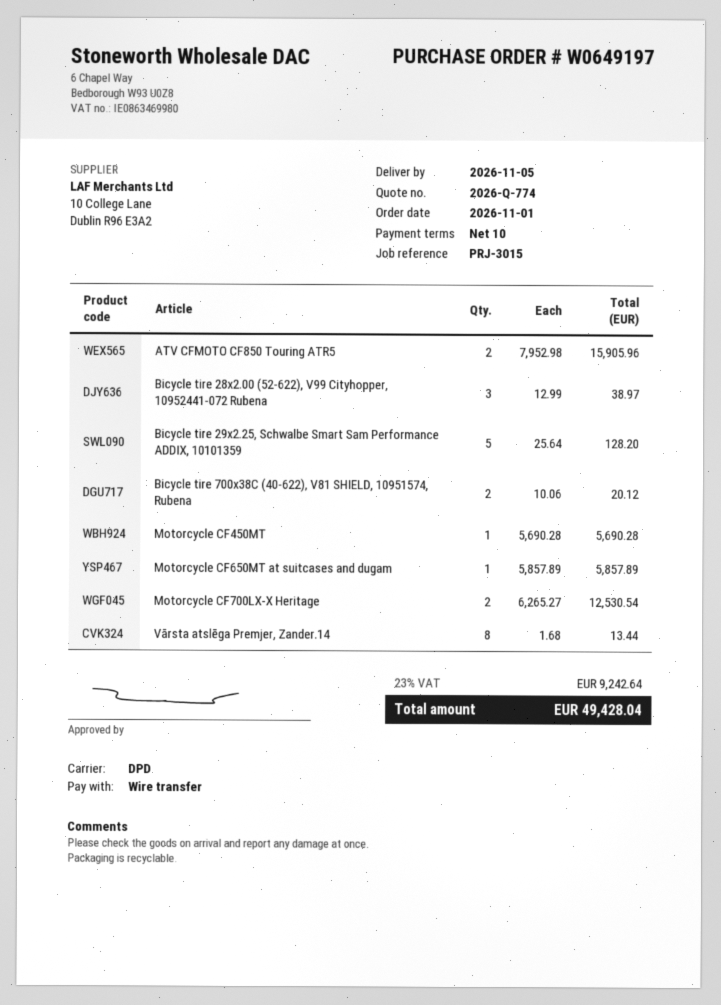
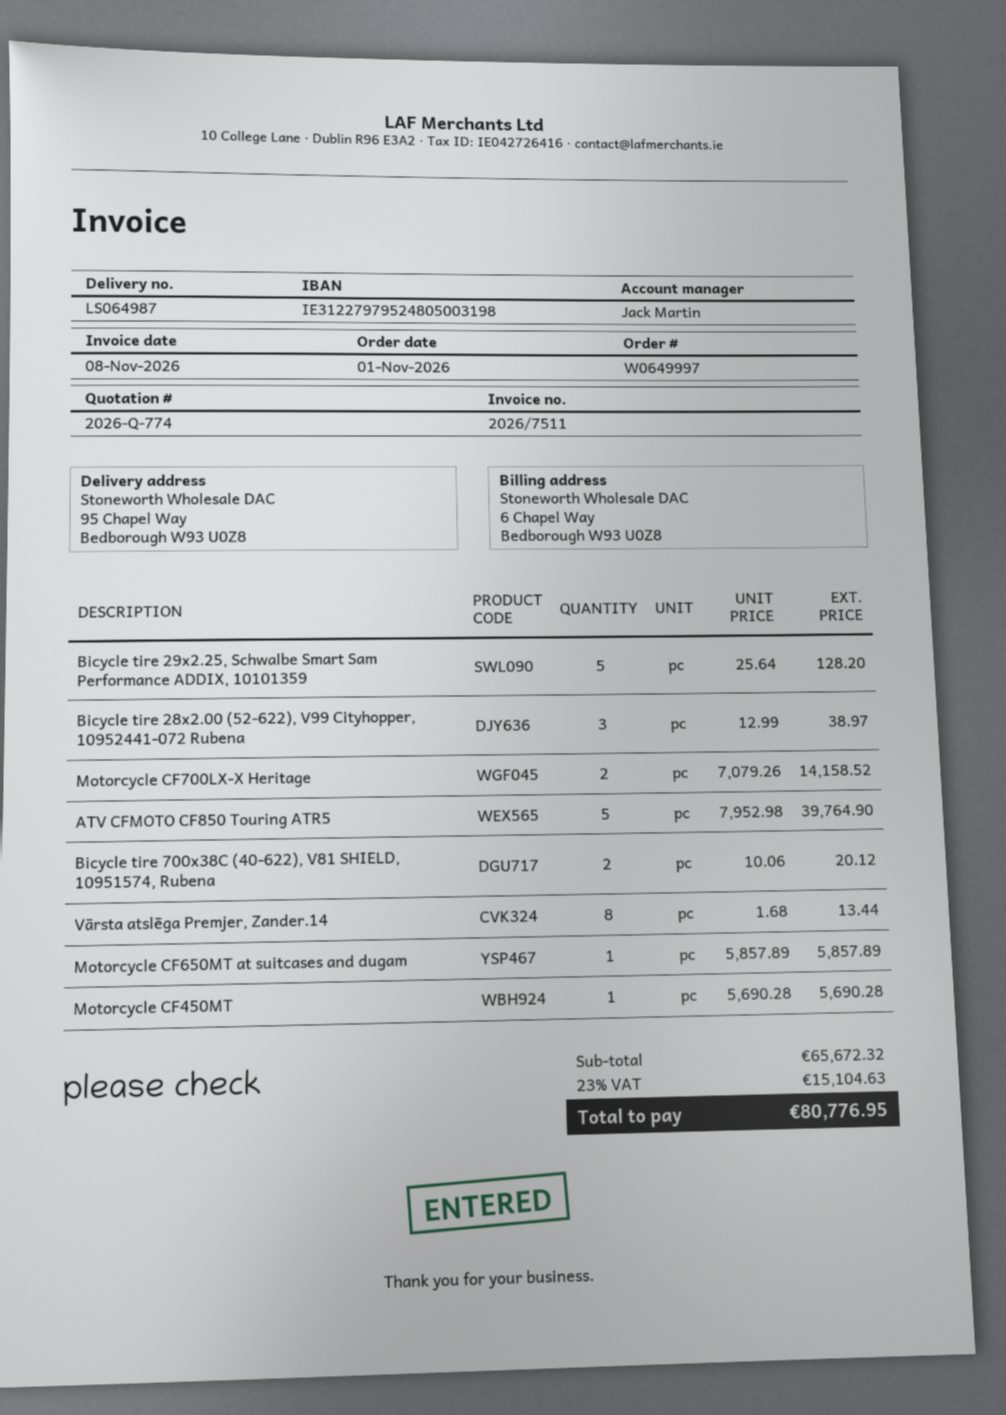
order number: W0649197 -> W0649997
ATV CFMOTO CF850 Touring ATR5: 2 x 7952.98 = 15905.96 -> 5 x 7952.98 = 39764.90
Motorcycle CF700LX-X Heritage: 2 x 6265.27 = 12530.54 -> 2 x 7079.26 = 14158.52
tax: 23% = 9242.64 -> 23% = 15104.63
total: 49428.04 -> 80776.95

